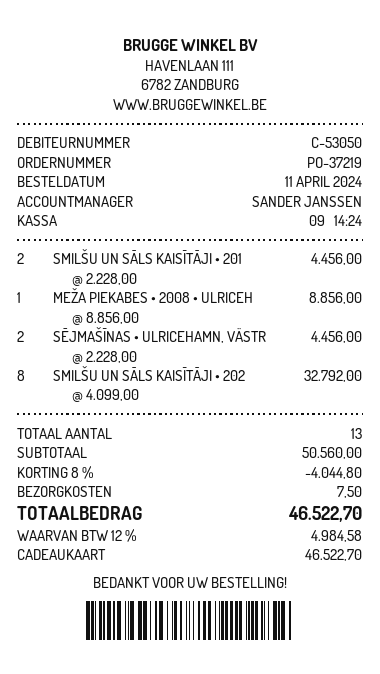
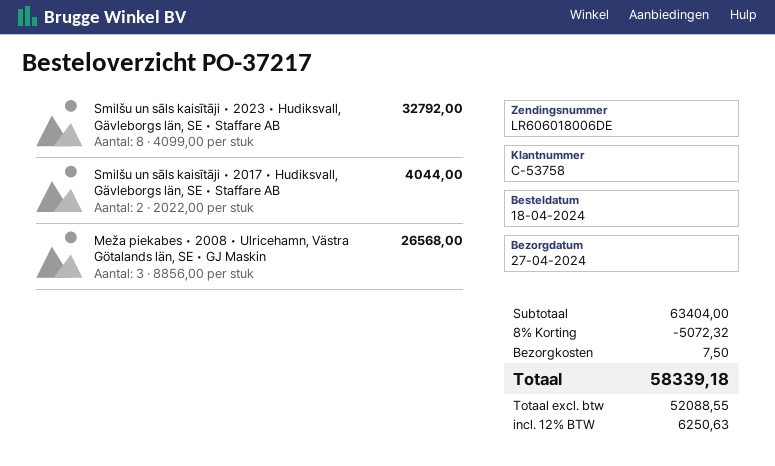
order number: PO-37219 -> PO-37217
order date: 2024-04-11 -> 2024-04-18
customer number: C-53050 -> C-53758
SMILŠU UN SĀLS KAISĪTĀJI • 201: 2 x 2228.00 = 4456.00 -> 2 x 2022.00 = 4044.00
MEŽA PIEKABES • 2008 • ULRICEH: 1 x 8856.00 = 8856.00 -> 3 x 8856.00 = 26568.00
SĒJMAŠĪNAS • ULRICEHAMN, VÄSTR: 2 x 2228.00 = 4456.00 -> none
subtotal: 50560.00 -> 63404.00
discount: 8% = 4044.80 -> 8% = 5072.32
tax: 12% = 4984.58 -> 12% = 6250.63
total: 46522.70 -> 58339.18

